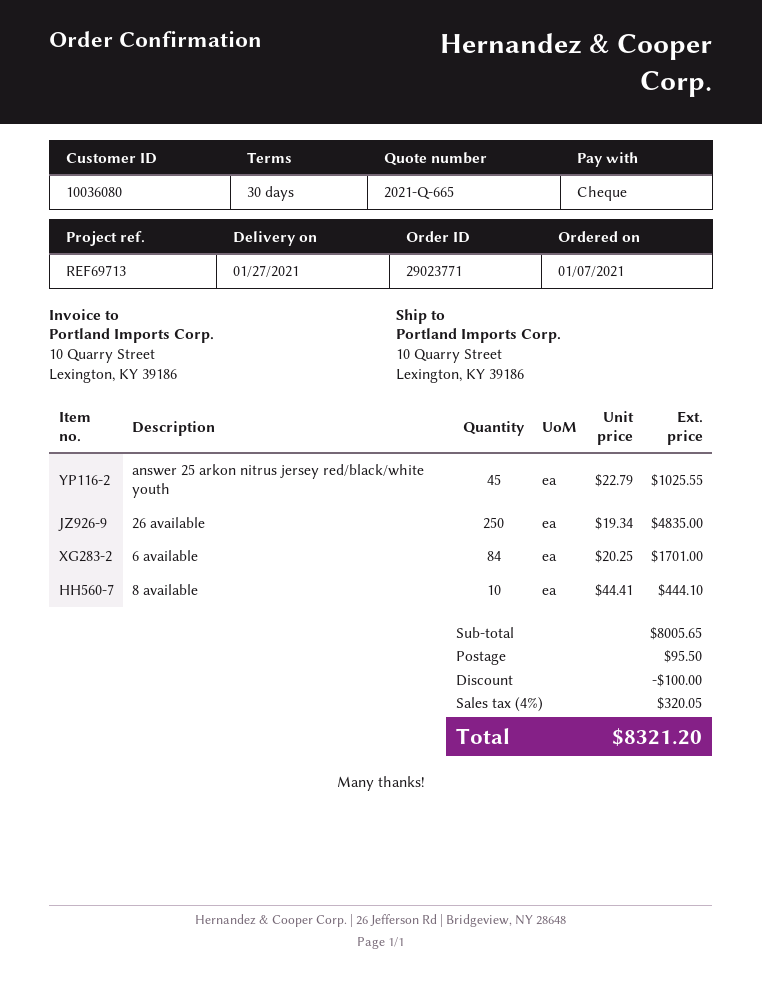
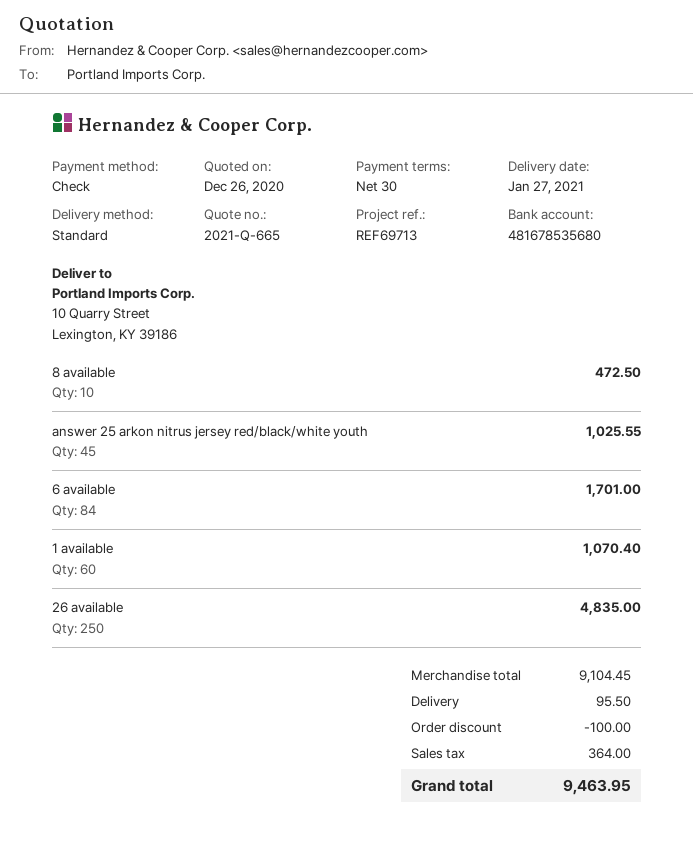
8 available: 10 for 444.10 -> 10 for 472.50
1 available: none -> 60 for 1070.40
subtotal: 8005.65 -> 9104.45
tax: 320.05 -> 364.00
total: 8321.20 -> 9463.95

